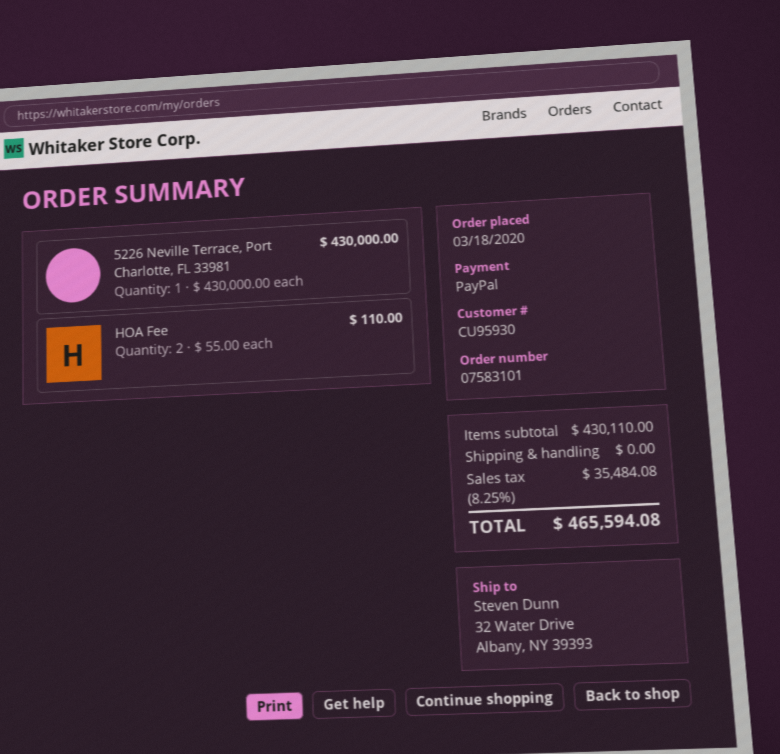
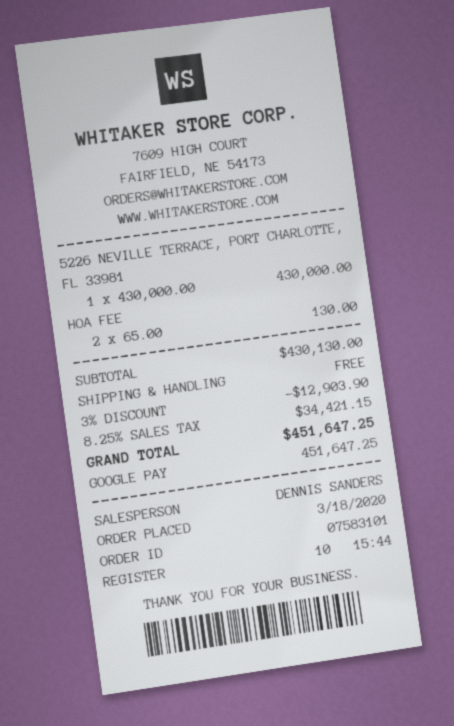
payment method: PayPal -> Google Pay
HOA Fee: 2 x 55.00 = 110.00 -> 2 x 65.00 = 130.00
subtotal: 430110.00 -> 430130.00
discount: none -> 3% = 12903.90
tax: 8.25% = 35484.08 -> 8.25% = 34421.15
total: 465594.08 -> 451647.25

